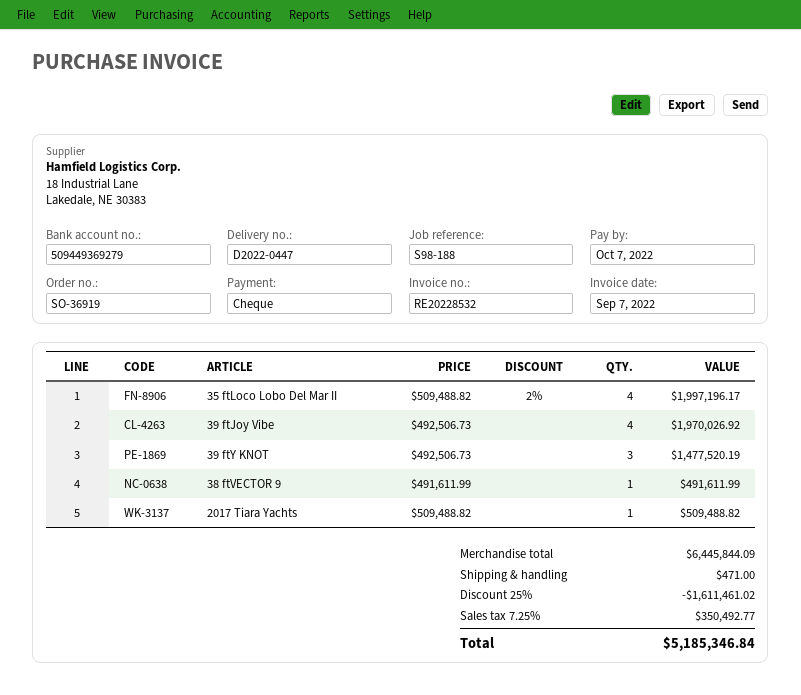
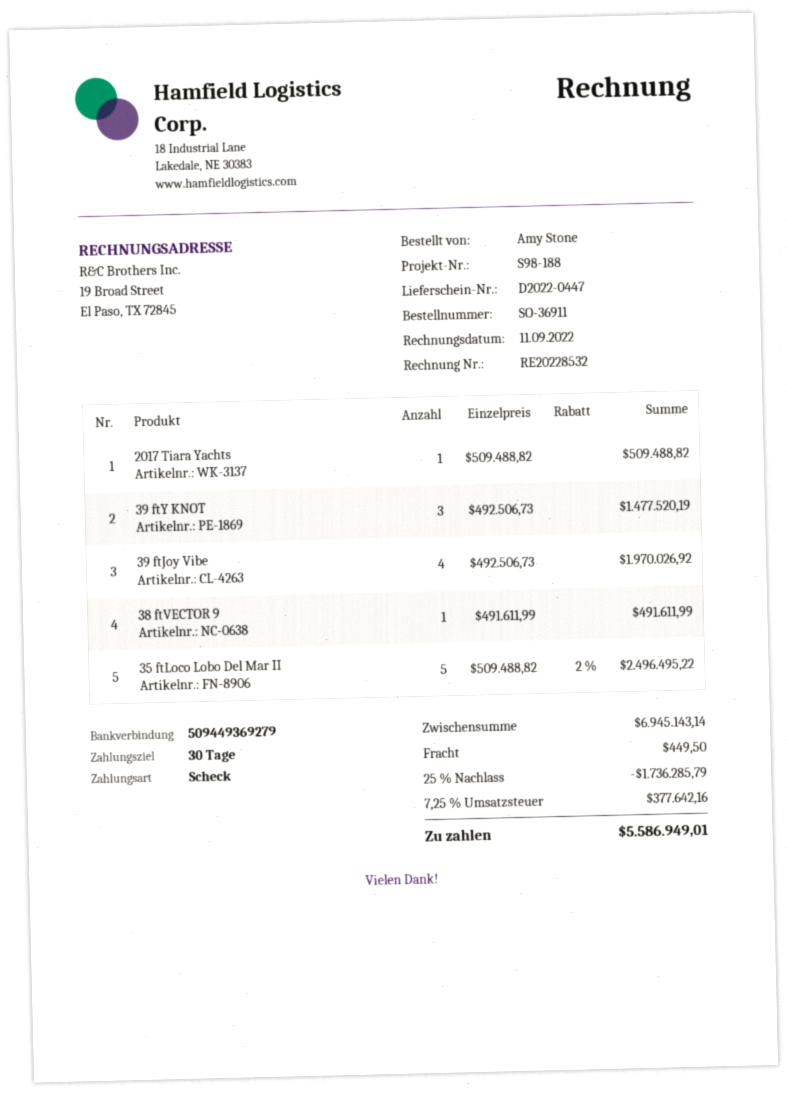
order number: SO-36919 -> SO-36911
invoice date: 2022-09-07 -> 2022-09-11
35 ftLoco Lobo Del Mar II: 4 x 509488.82 - 2% = 1997196.17 -> 5 x 509488.82 - 2% = 2496495.22
subtotal: 6445844.09 -> 6945143.14
discount: 25% = 1611461.02 -> 25% = 1736285.79
shipping: 471.00 -> 449.50
tax: 7.25% = 350492.77 -> 7.25% = 377642.16
total: 5185346.84 -> 5586949.01

